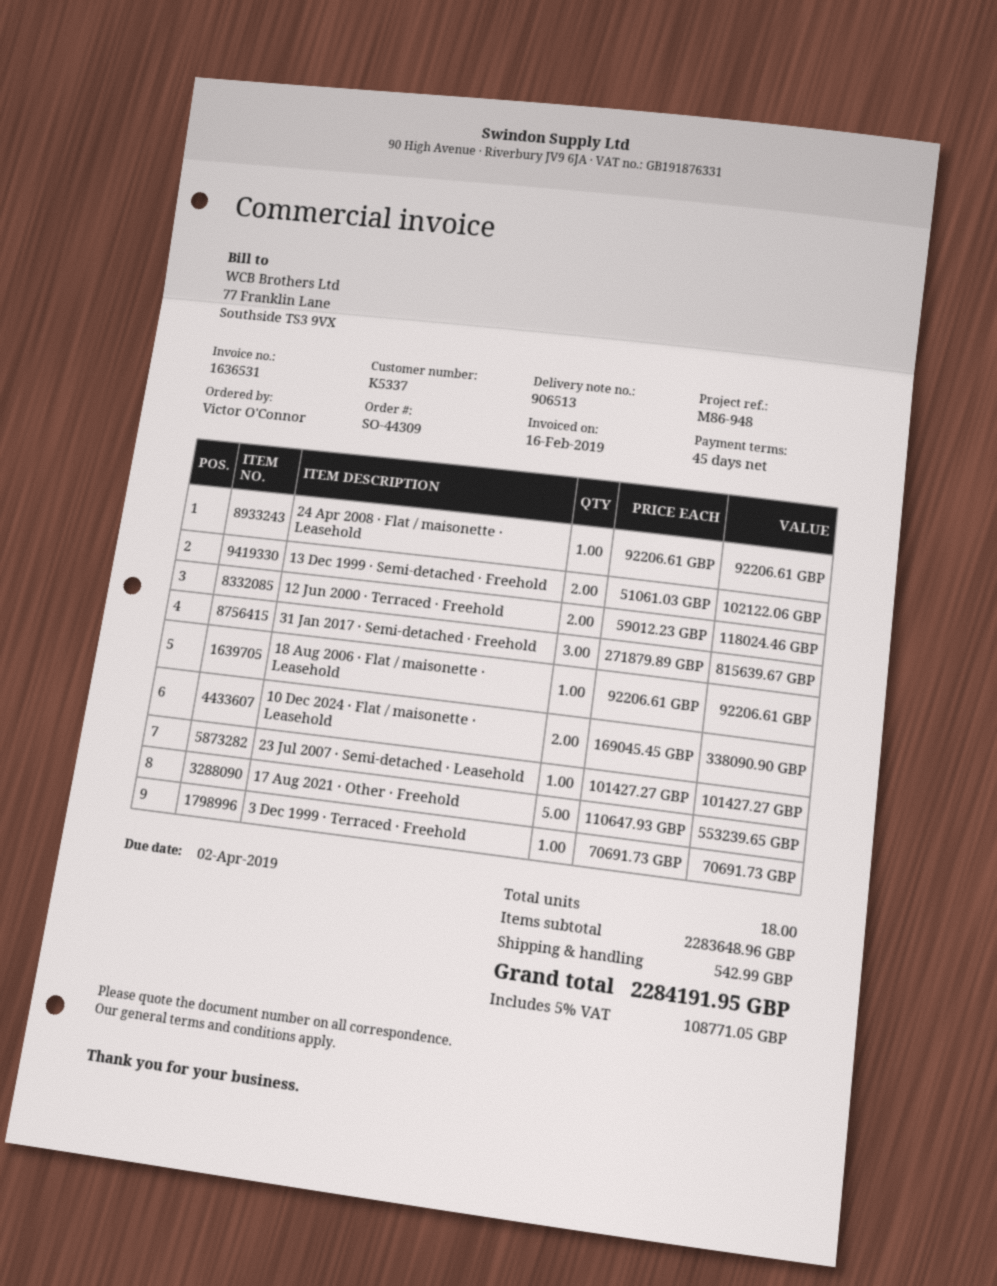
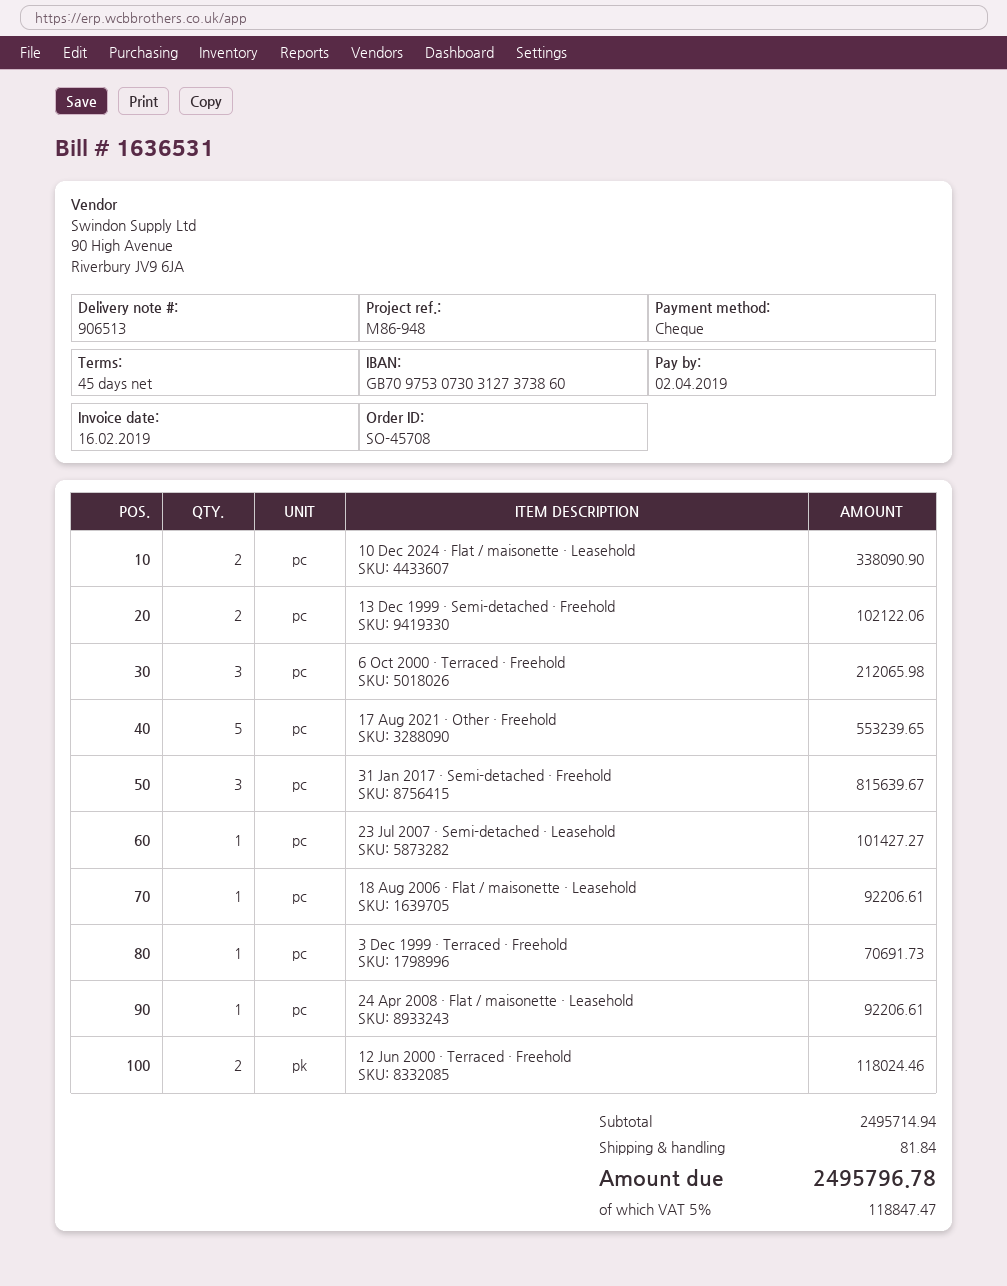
order number: SO-44309 -> SO-45708
6 Oct 2000 · Terraced · Freehold: none -> 3 for 212065.98
subtotal: 2283648.96 -> 2495714.94
shipping: 542.99 -> 81.84
tax: 5% = 108771.05 -> 5% = 118847.47
total: 2284191.95 -> 2495796.78

